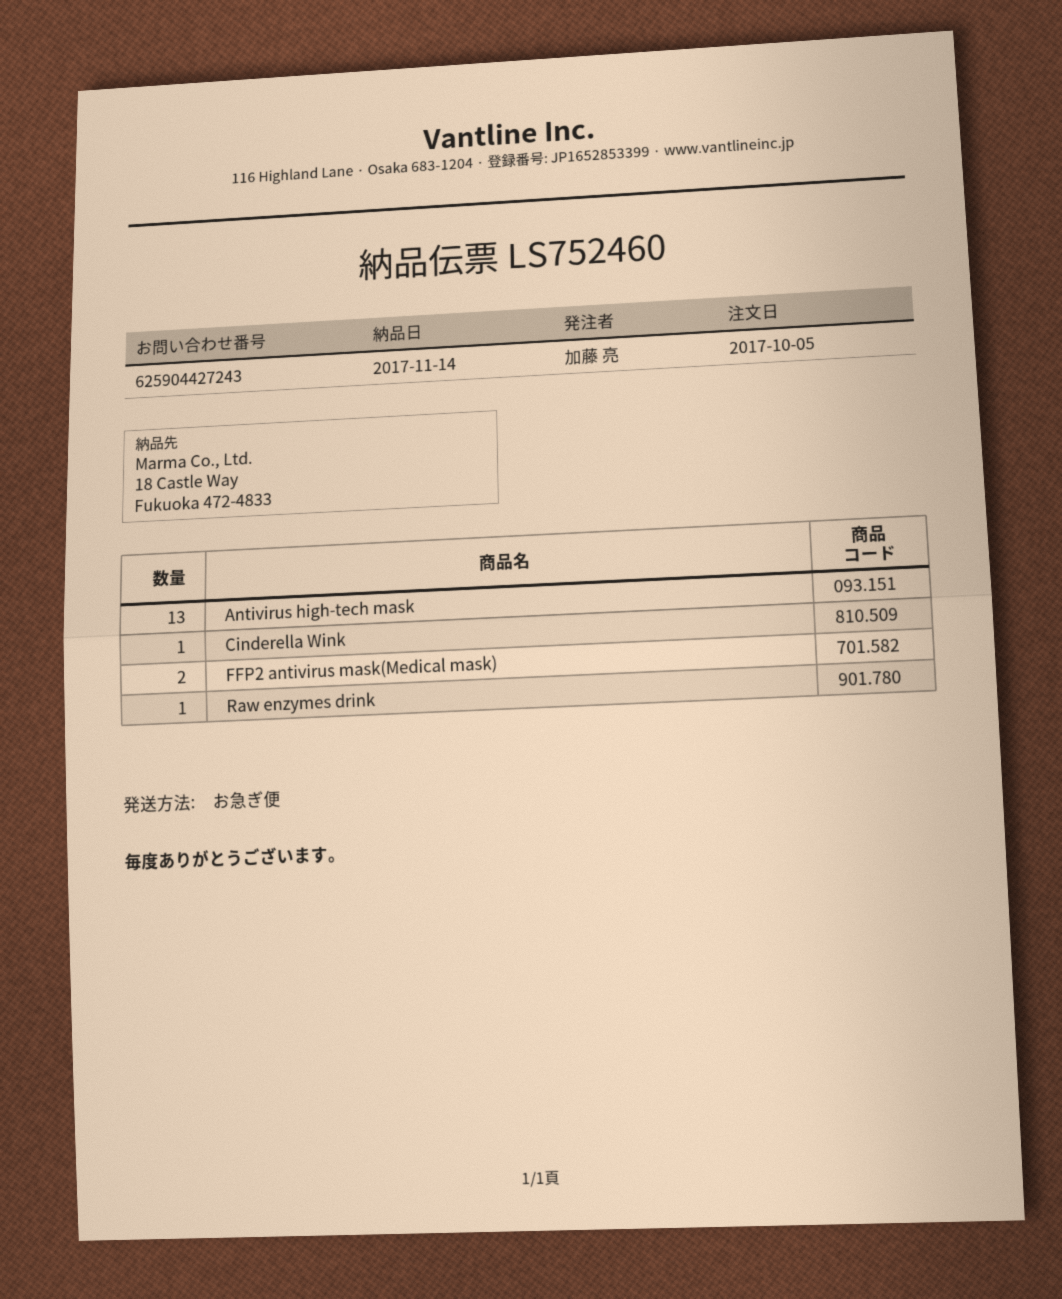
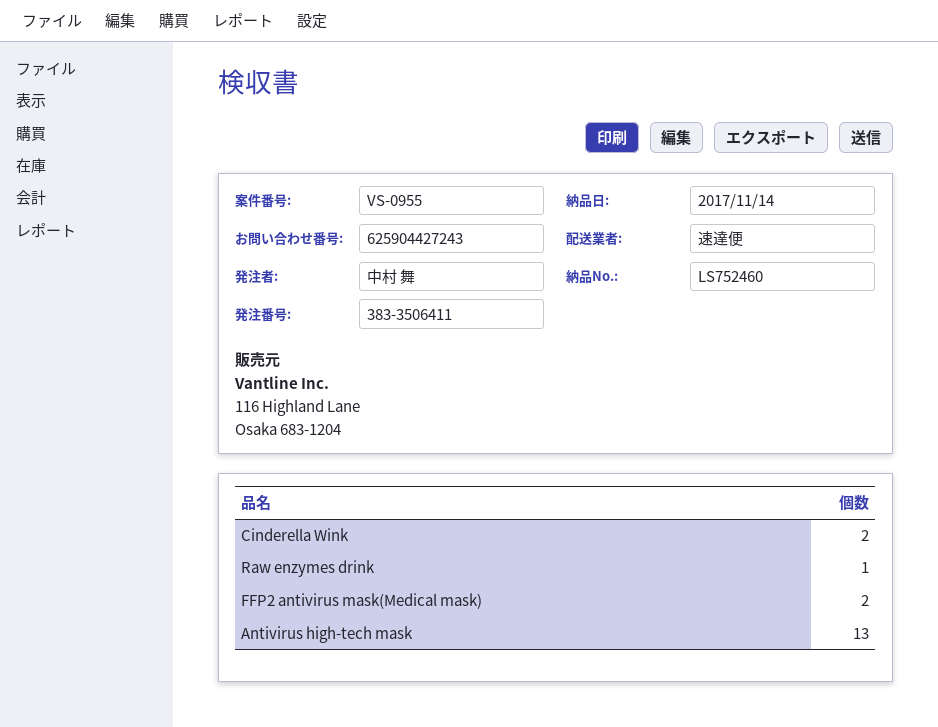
ordered by: 加藤 亮 -> 中村 舞
Cinderella Wink: 1 -> 2

